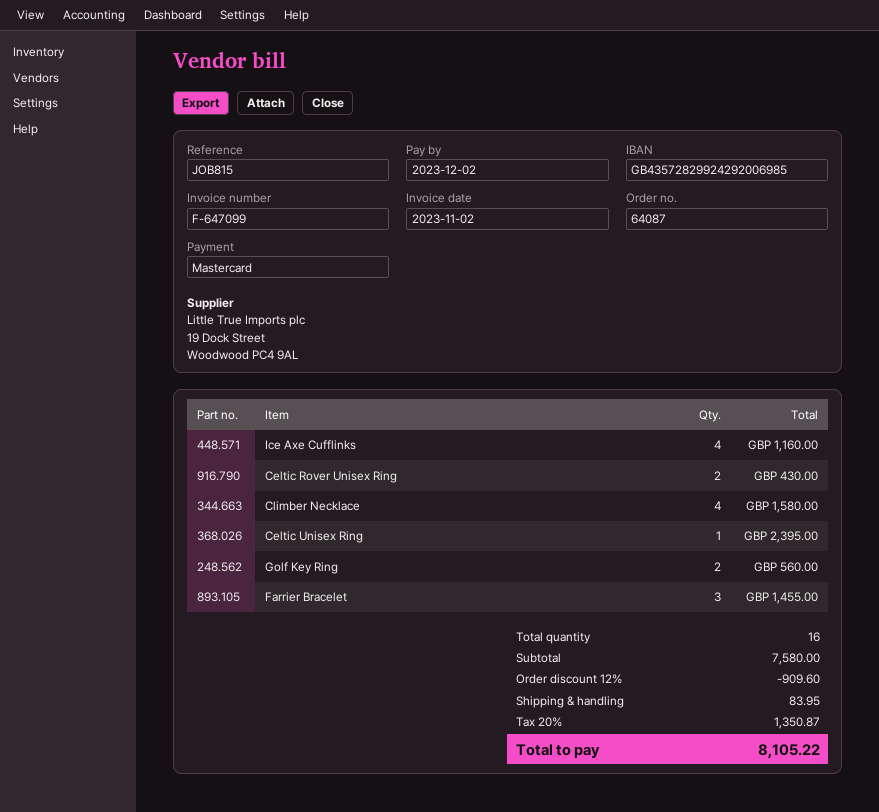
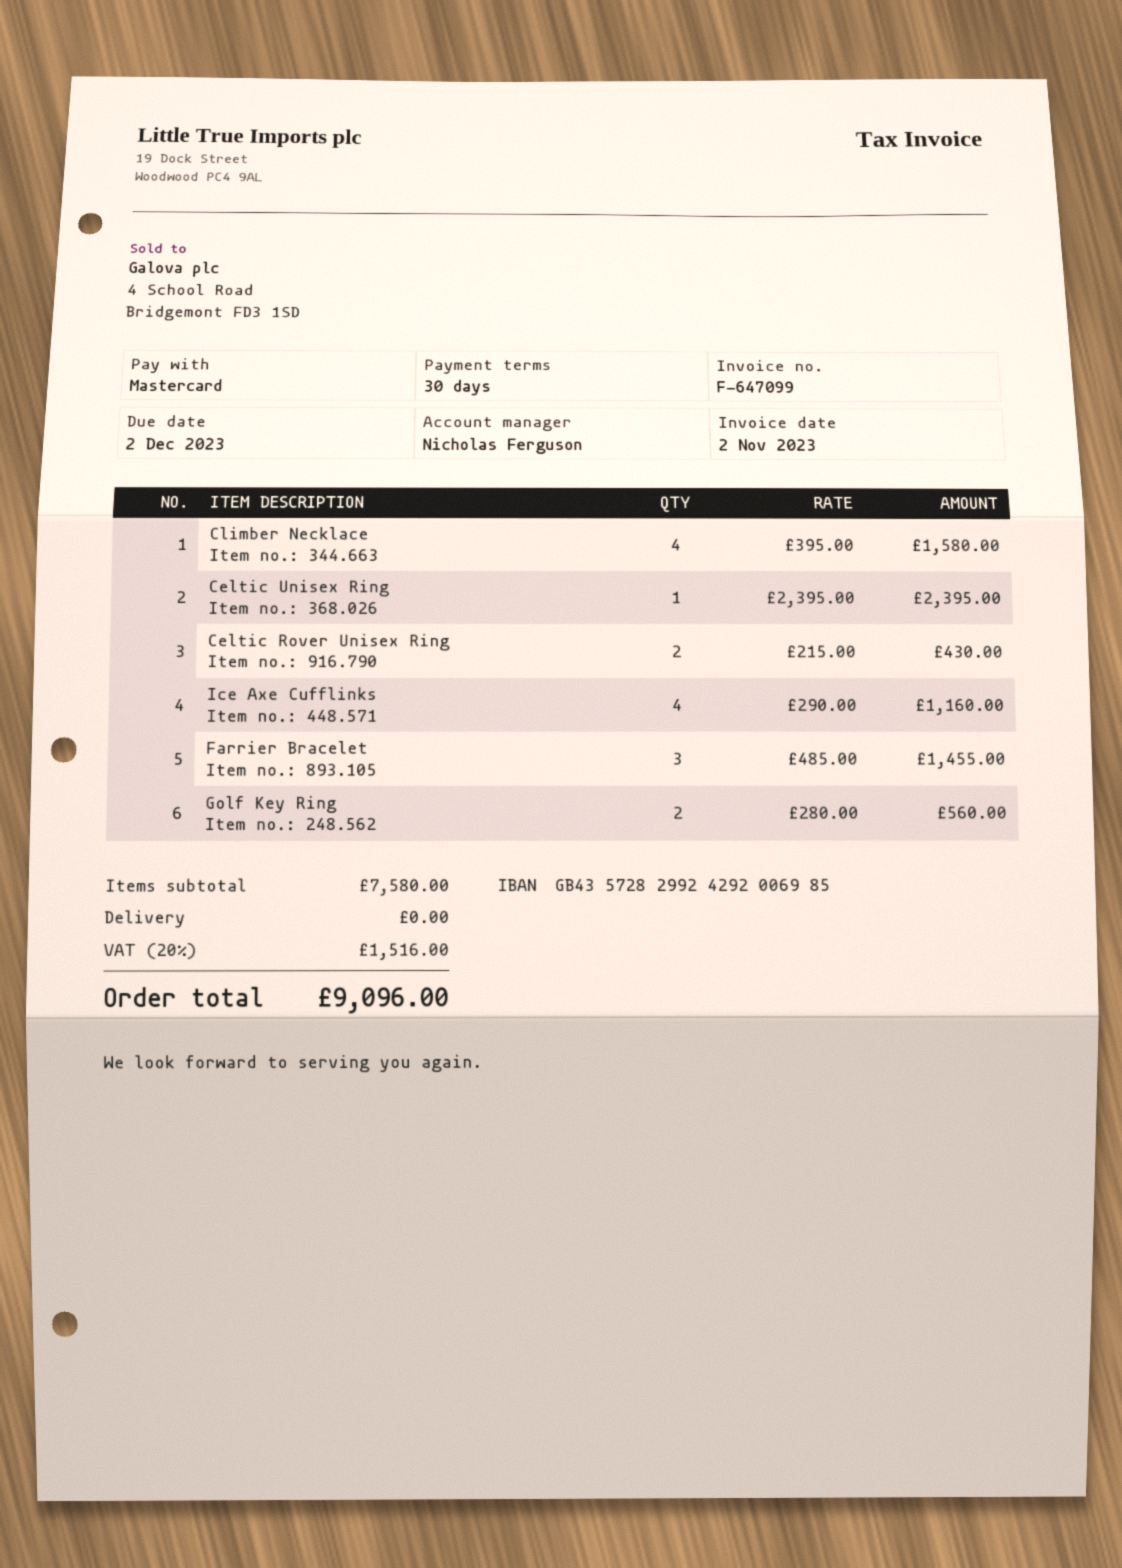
discount: 12% = 909.60 -> none
shipping: 83.95 -> 0.00
tax: 20% = 1350.87 -> 20% = 1516.00
total: 8105.22 -> 9096.00

